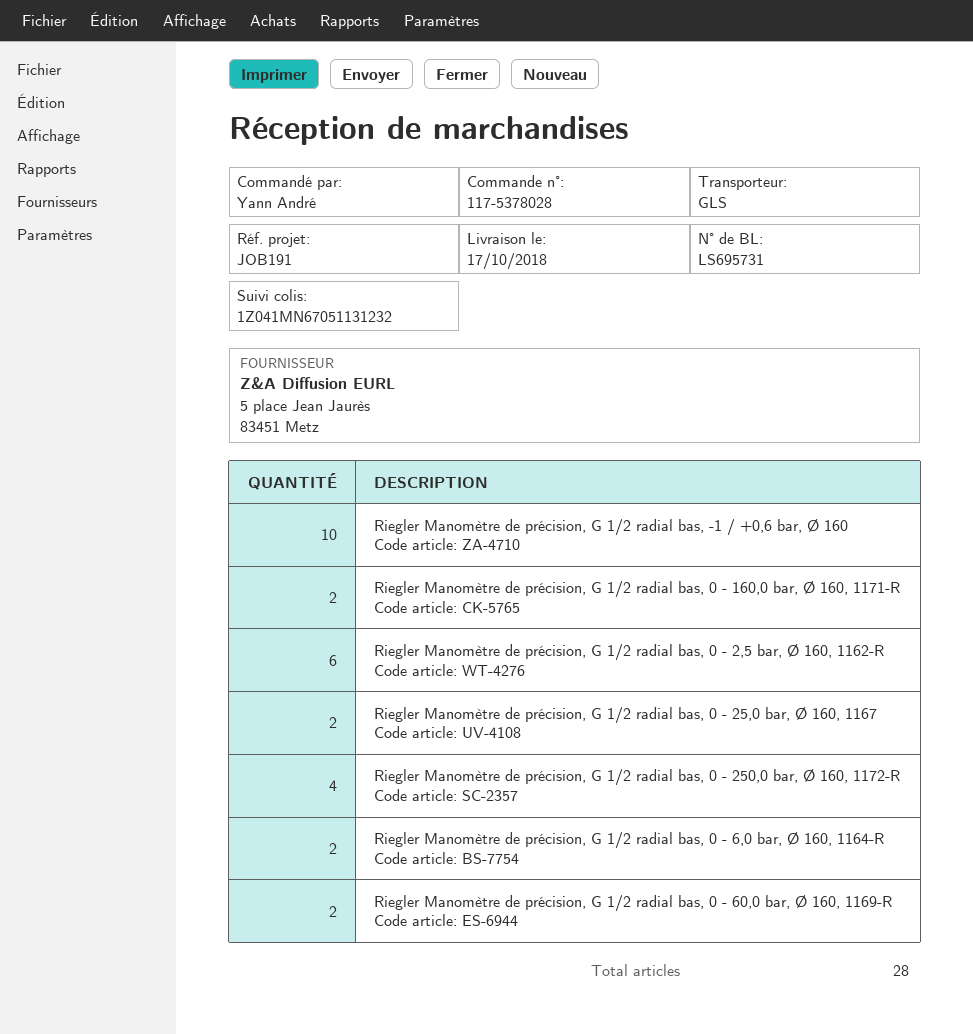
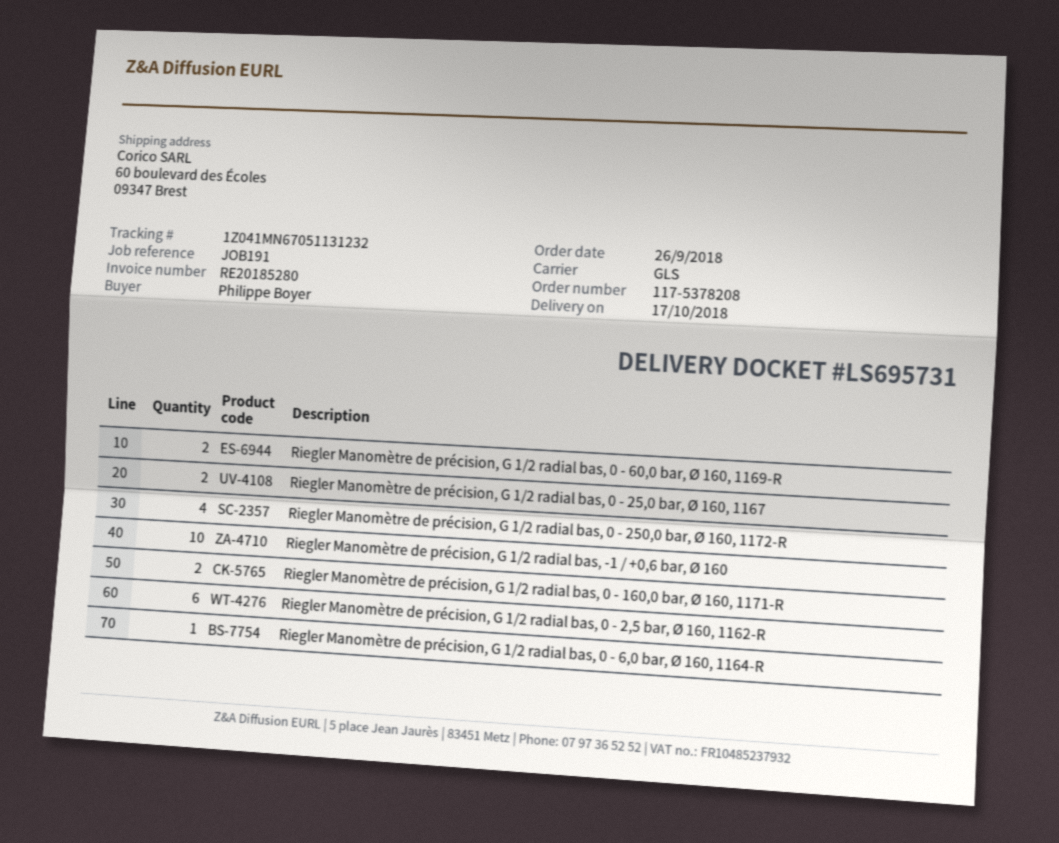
order number: 117-5378028 -> 117-5378208
ordered by: Yann André -> Philippe Boyer
Riegler Manomètre de précision, G 1/2 radial bas, 0 - 6,0 bar, Ø 160, 1164-R: 2 -> 1

